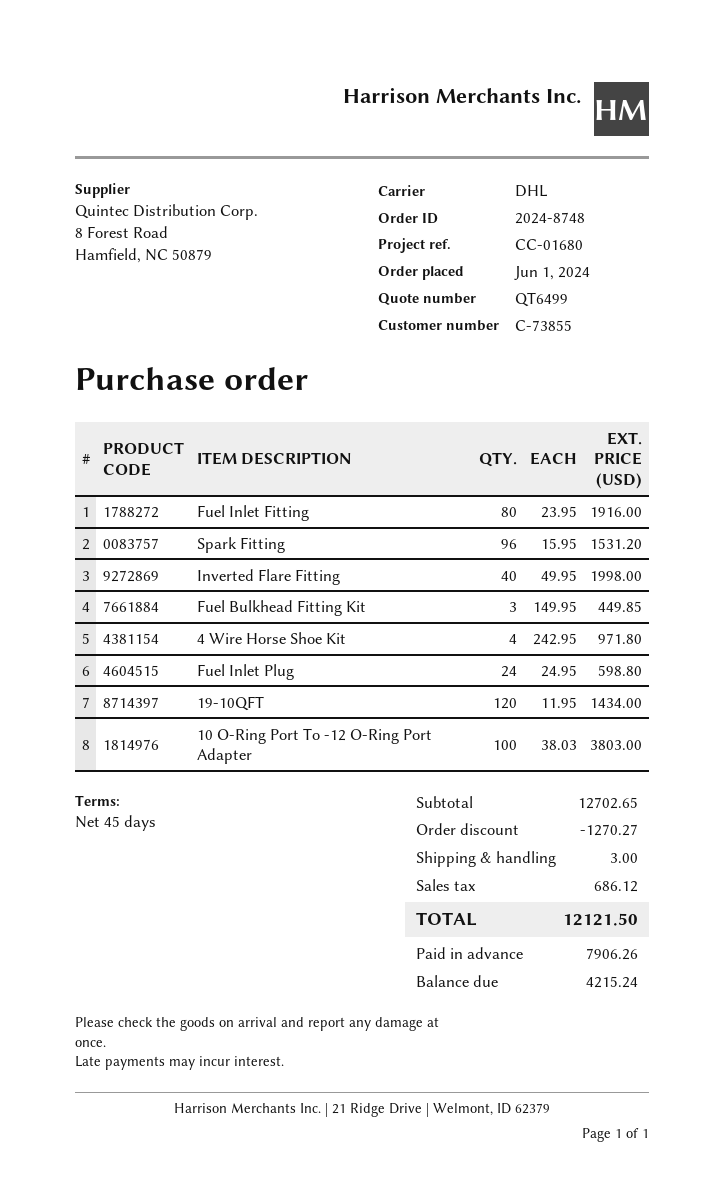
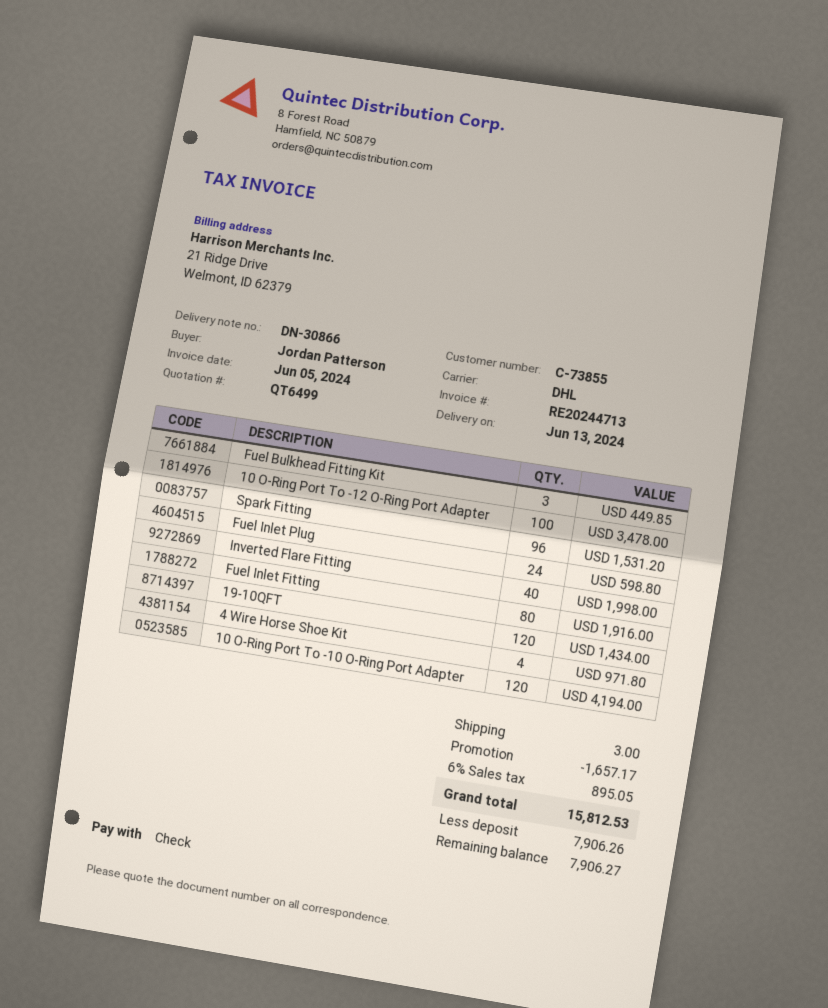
10 O-Ring Port To -12 O-Ring Port Adapter: 100 for 3803.00 -> 100 for 3478.00
10 O-Ring Port To -10 O-Ring Port Adapter: none -> 120 for 4194.00
discount: 1270.27 -> 1657.17
tax: 686.12 -> 895.05
total: 12121.50 -> 15812.53
balance: 4215.24 -> 7906.27

